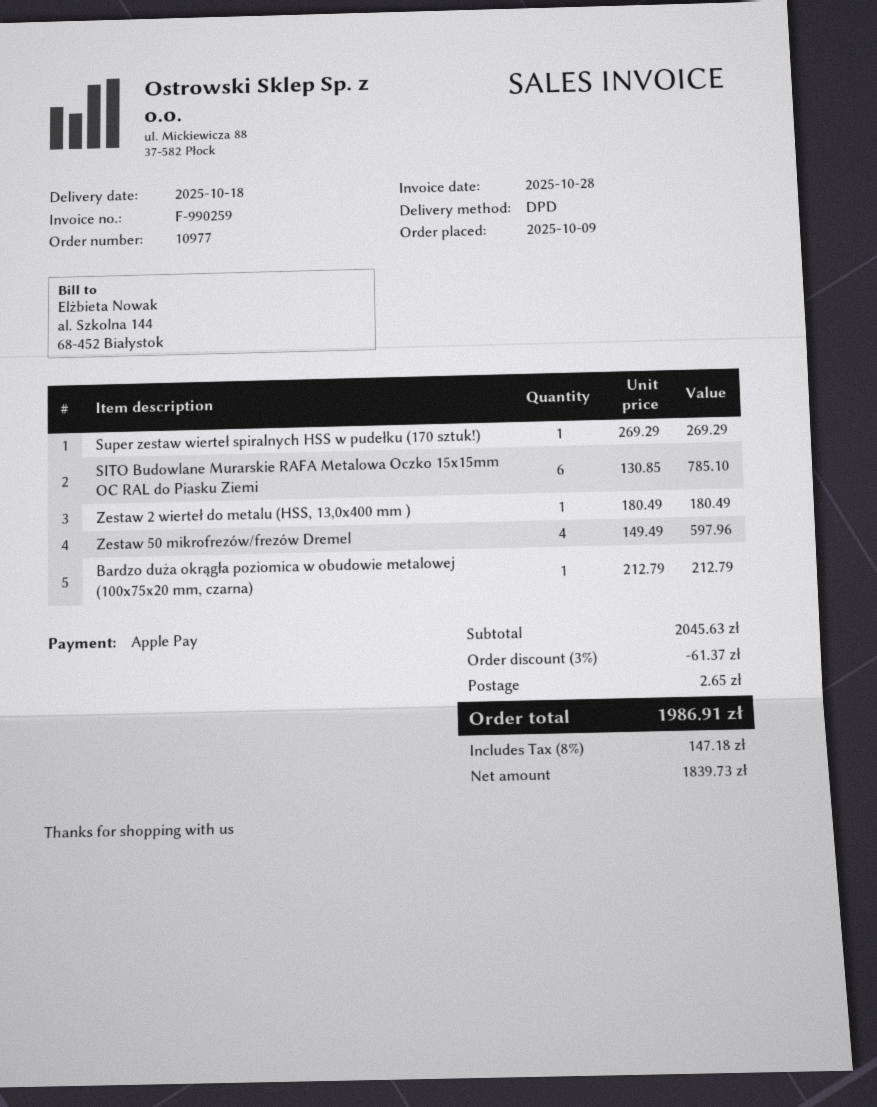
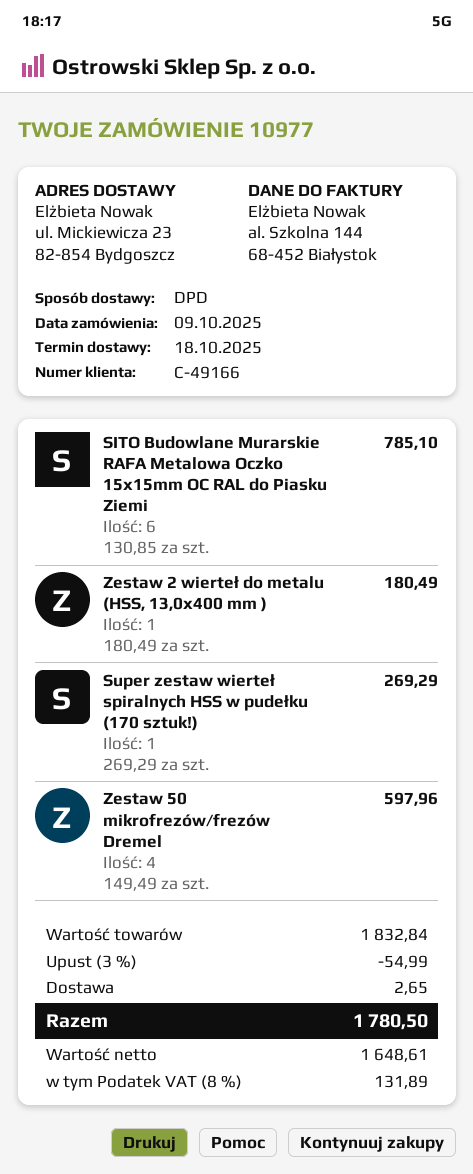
Bardzo duża okrągła poziomica w obudowie metalowej (100x75x20 mm, czarna): 1 x 212.79 = 212.79 -> none
subtotal: 2045.63 -> 1832.84
discount: 3% = 61.37 -> 3% = 54.99
net: 1839.73 -> 1648.61
tax: 8% = 147.18 -> 8% = 131.89
total: 1986.91 -> 1780.50

